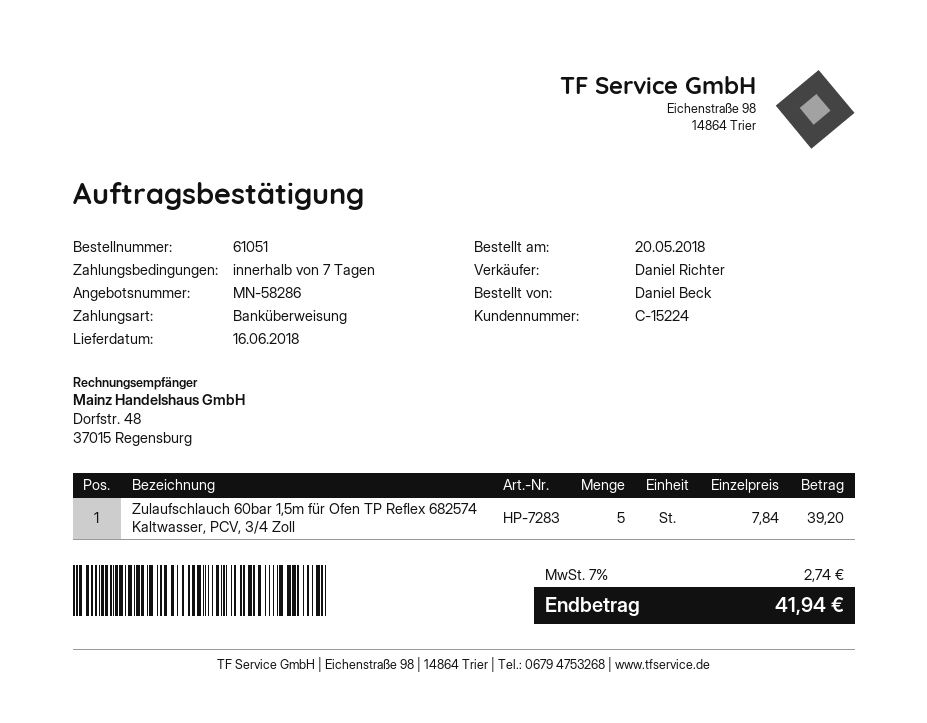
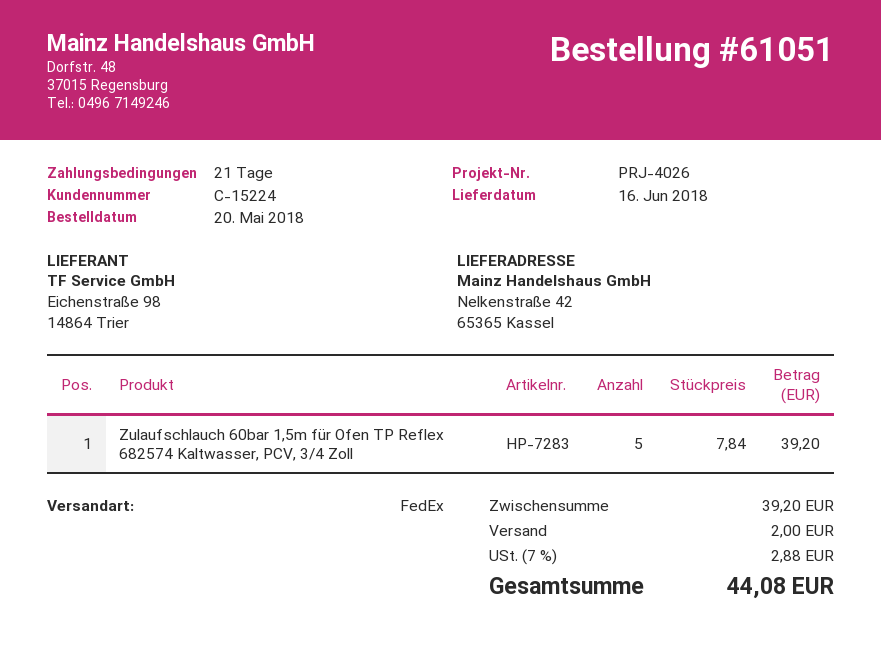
payment terms: 7 days -> 21 days
shipping: none -> 2.00
tax: 7% = 2.74 -> 7% = 2.88
total: 41.94 -> 44.08

